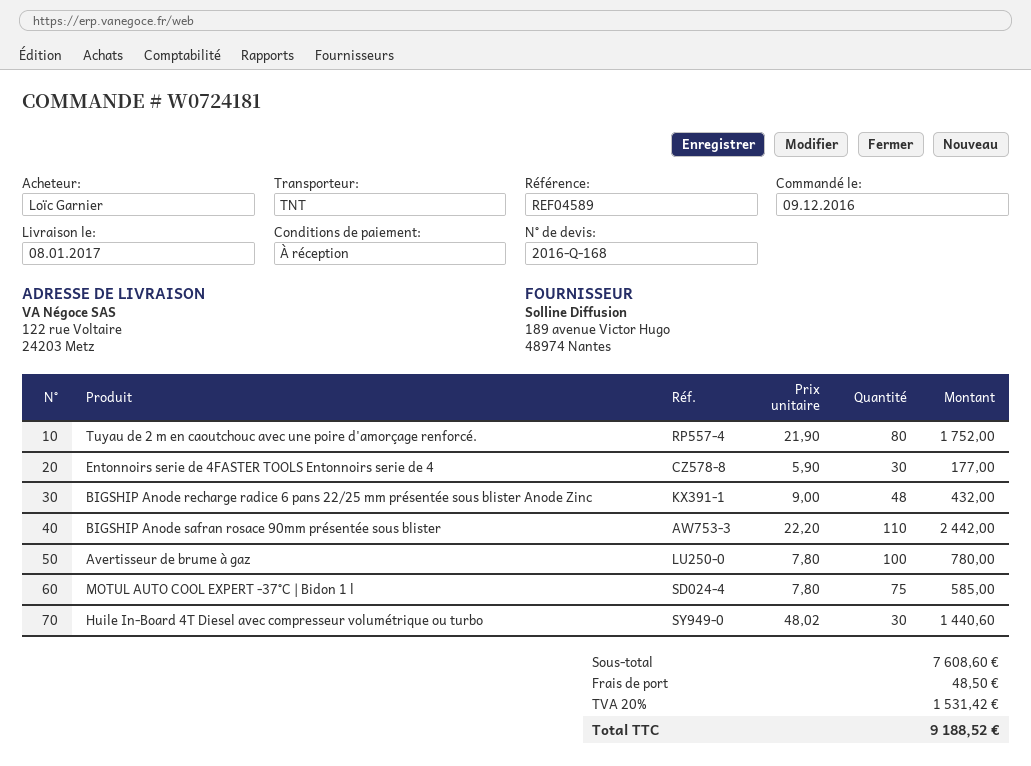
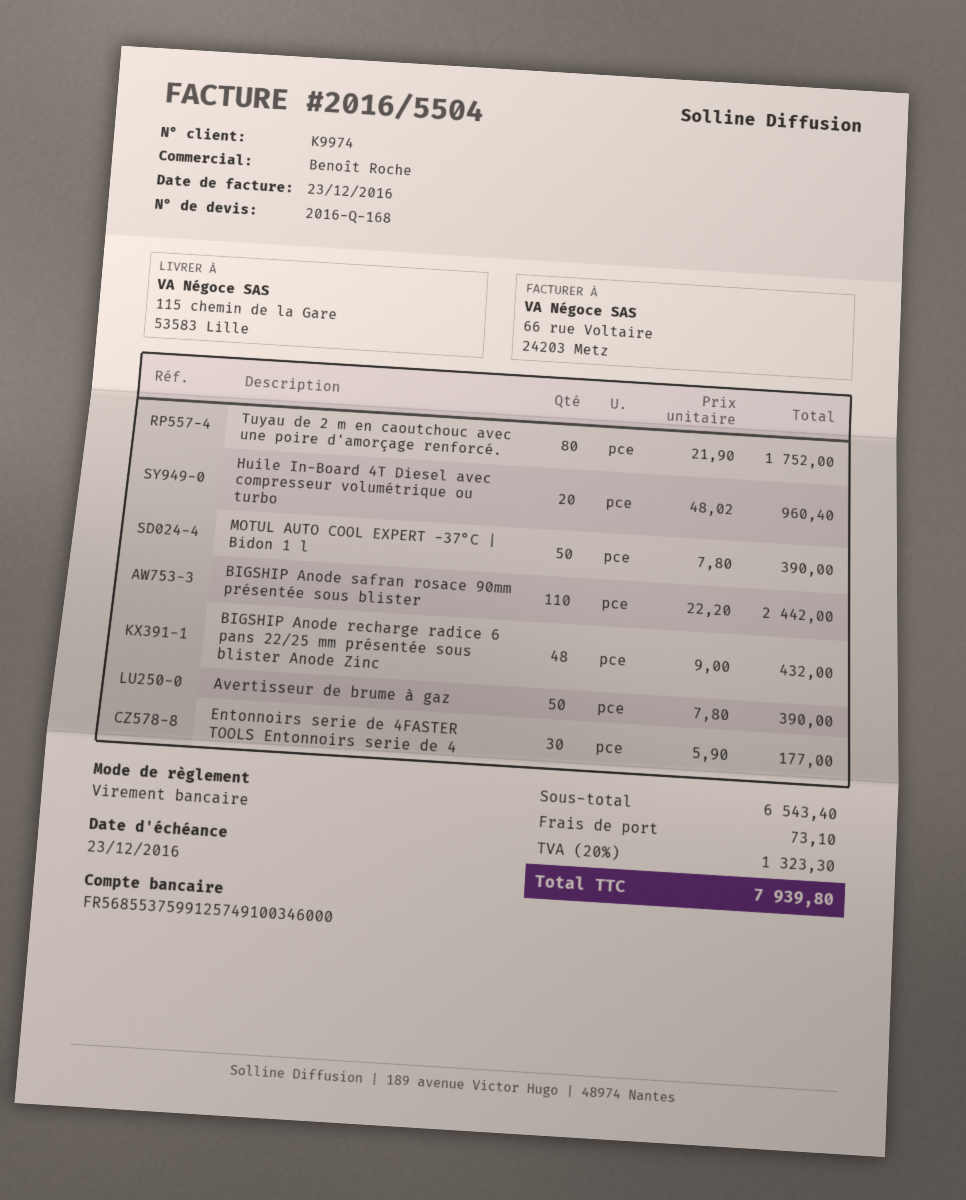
ship to: 122 rue Voltaire, 24203 Metz -> 115 chemin de la Gare, 53583 Lille
Avertisseur de brume à gaz: 100 x 7.80 = 780.00 -> 50 x 7.80 = 390.00
MOTUL AUTO COOL EXPERT -37°C | Bidon 1 l: 75 x 7.80 = 585.00 -> 50 x 7.80 = 390.00
Huile In-Board 4T Diesel avec compresseur volumétrique ou turbo: 30 x 48.02 = 1440.60 -> 20 x 48.02 = 960.40
subtotal: 7608.60 -> 6543.40
shipping: 48.50 -> 73.10
tax: 20% = 1531.42 -> 20% = 1323.30
total: 9188.52 -> 7939.80

